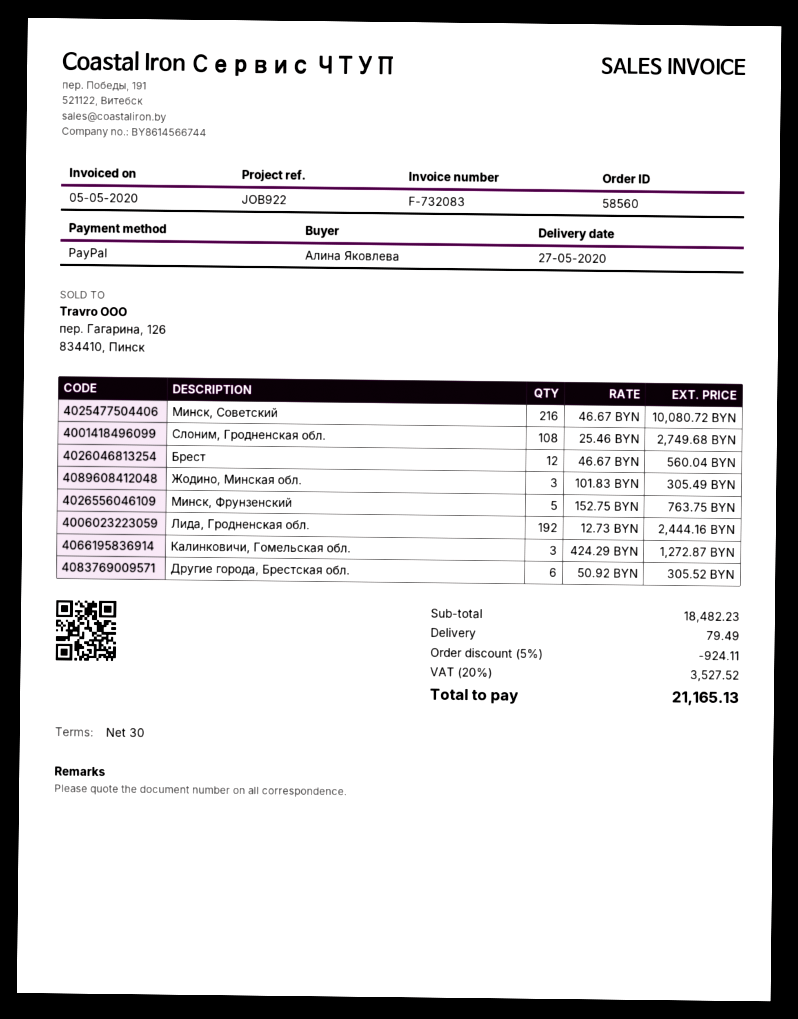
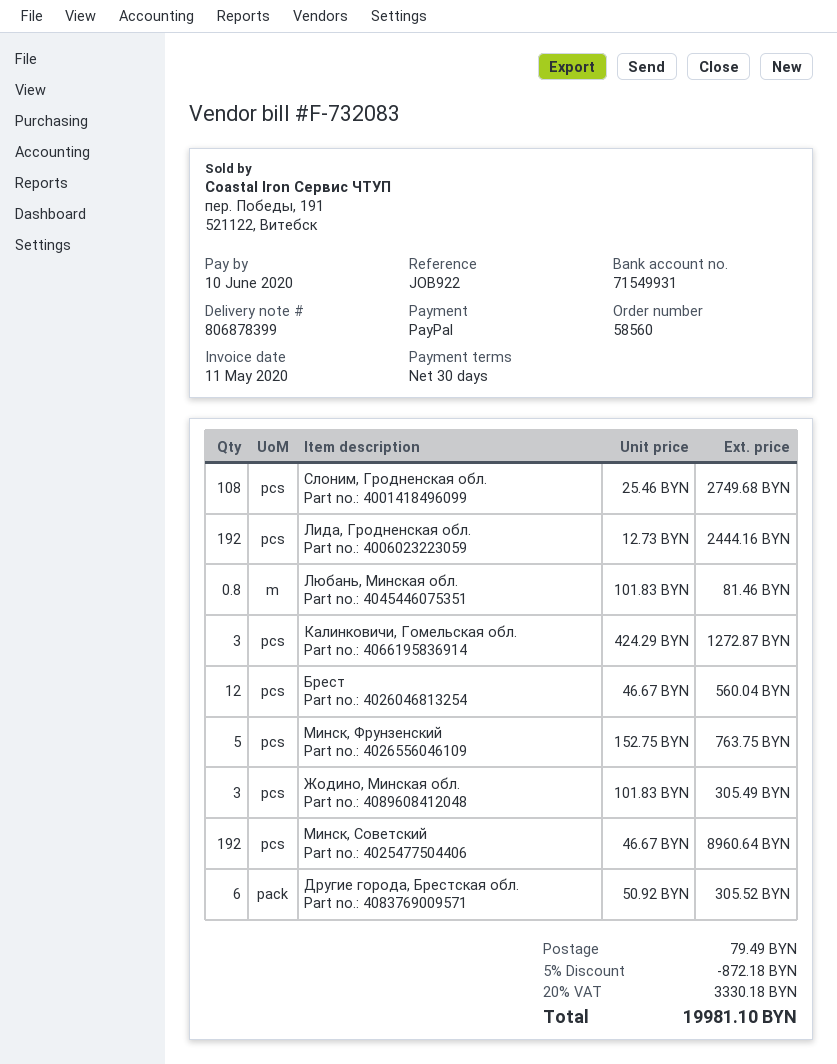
invoice date: 2020-05-05 -> 2020-05-11
Минск, Советский: 216 x 46.67 = 10080.72 -> 192 x 46.67 = 8960.64
Любань, Минская обл.: none -> 0.8 x 101.83 = 81.46
discount: 5% = 924.11 -> 5% = 872.18
tax: 20% = 3527.52 -> 20% = 3330.18
total: 21165.13 -> 19981.10

